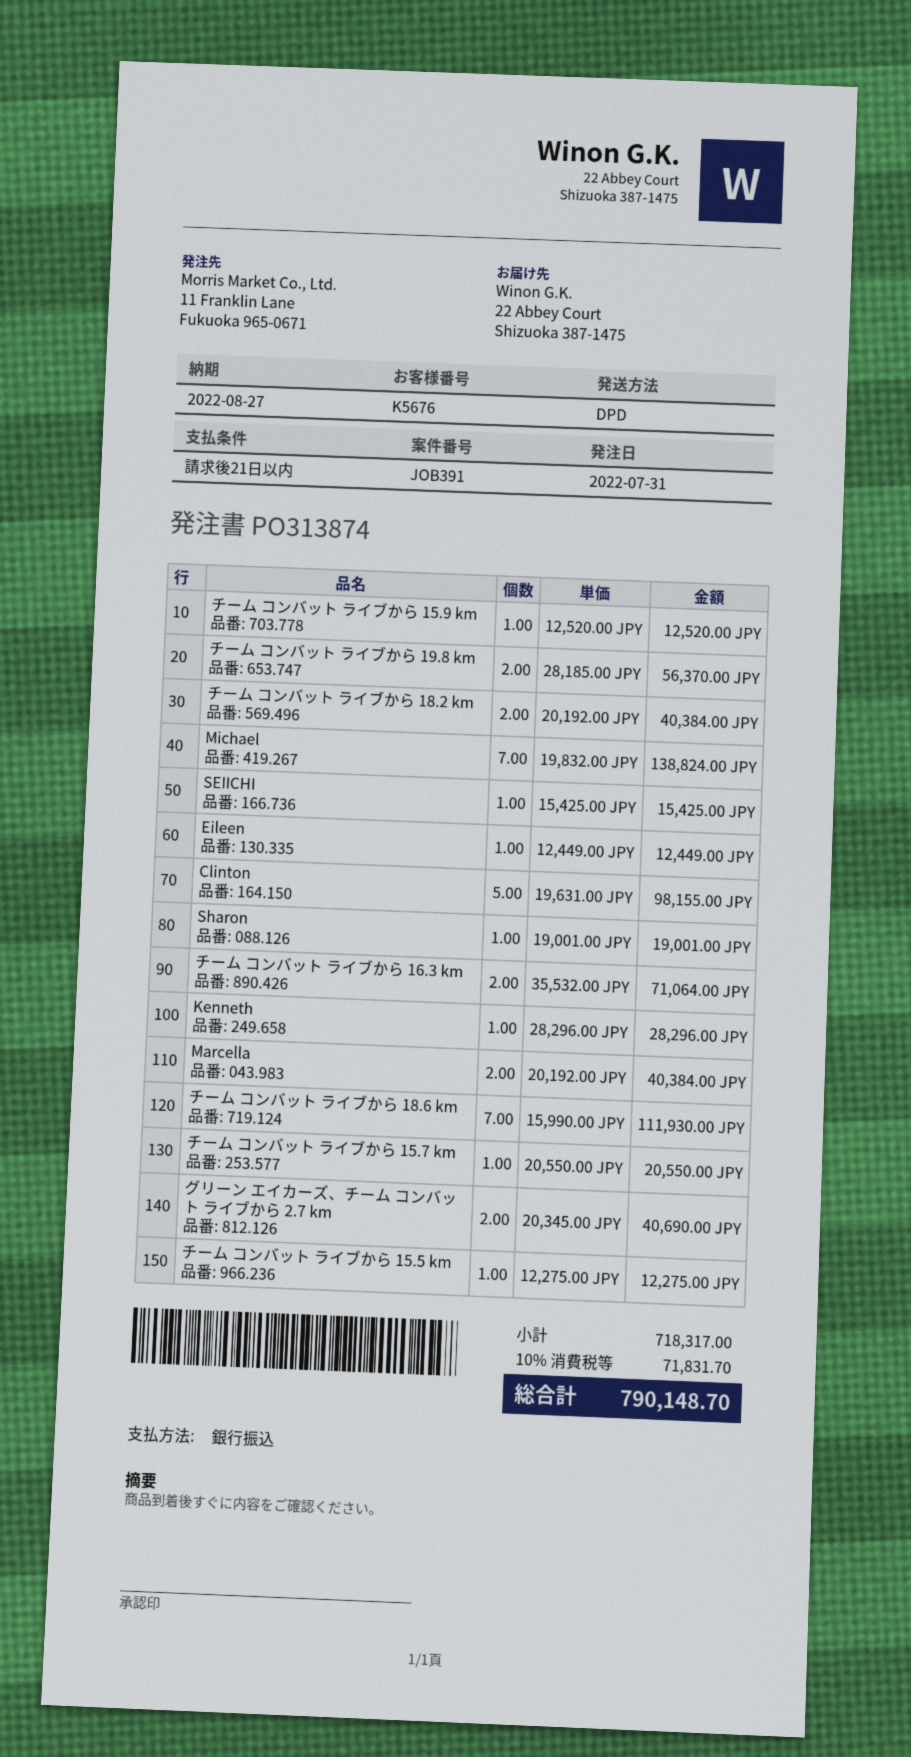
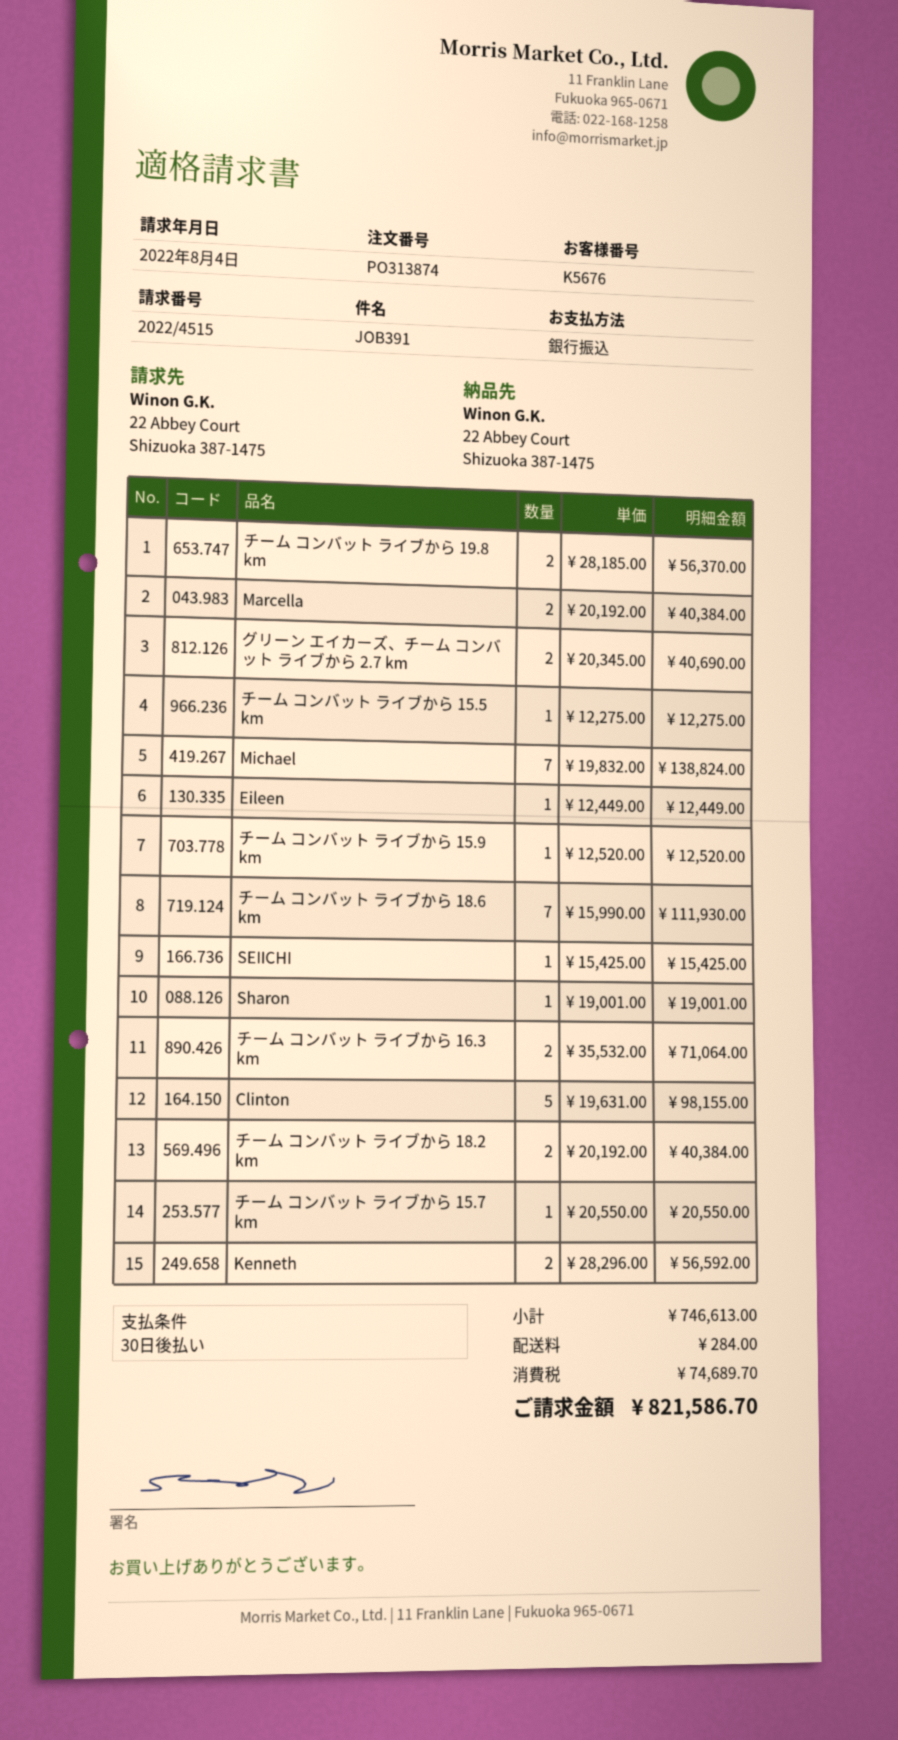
payment terms: 21 days -> 30 days
Kenneth: 1 x 28296.00 = 28296.00 -> 2 x 28296.00 = 56592.00
subtotal: 718317.00 -> 746613.00
shipping: none -> 284.00
tax: 71831.70 -> 74689.70
total: 790148.70 -> 821586.70

